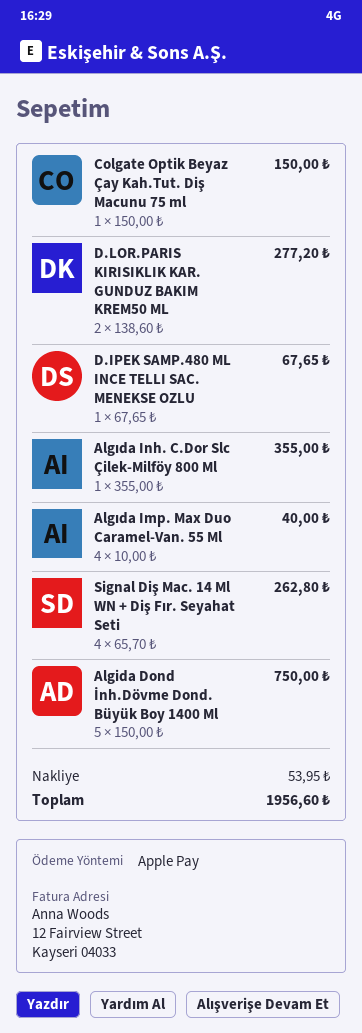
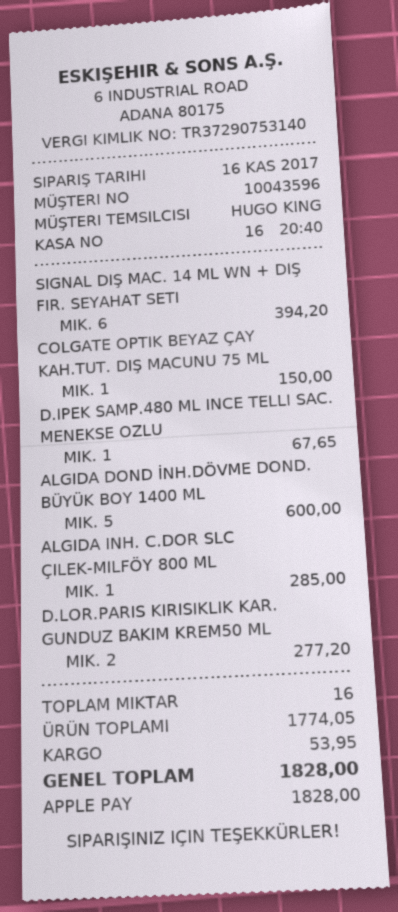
Algıda Inh. C.Dor Slc Çilek-Milföy 800 Ml: 1 for 355.00 -> 1 for 285.00
Algıda Imp. Max Duo Caramel-Van. 55 Ml: 4 for 40.00 -> none
Signal Diş Mac. 14 Ml WN + Diş Fır. Seyahat Seti: 4 for 262.80 -> 6 for 394.20
Algida Dond İnh.Dövme Dond. Büyük Boy 1400 Ml: 5 for 750.00 -> 5 for 600.00
total: 1956.60 -> 1828.00

